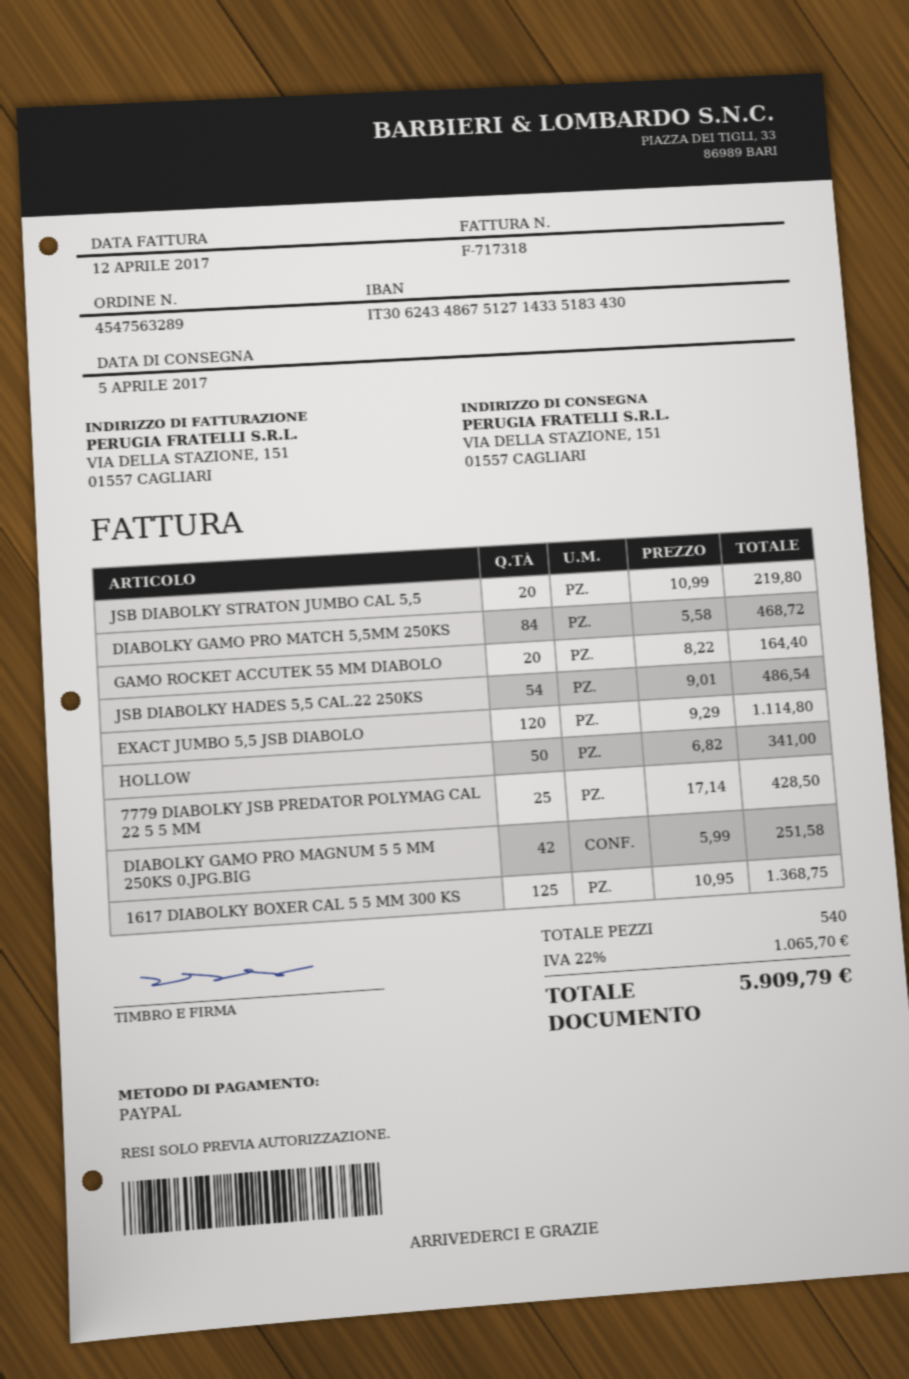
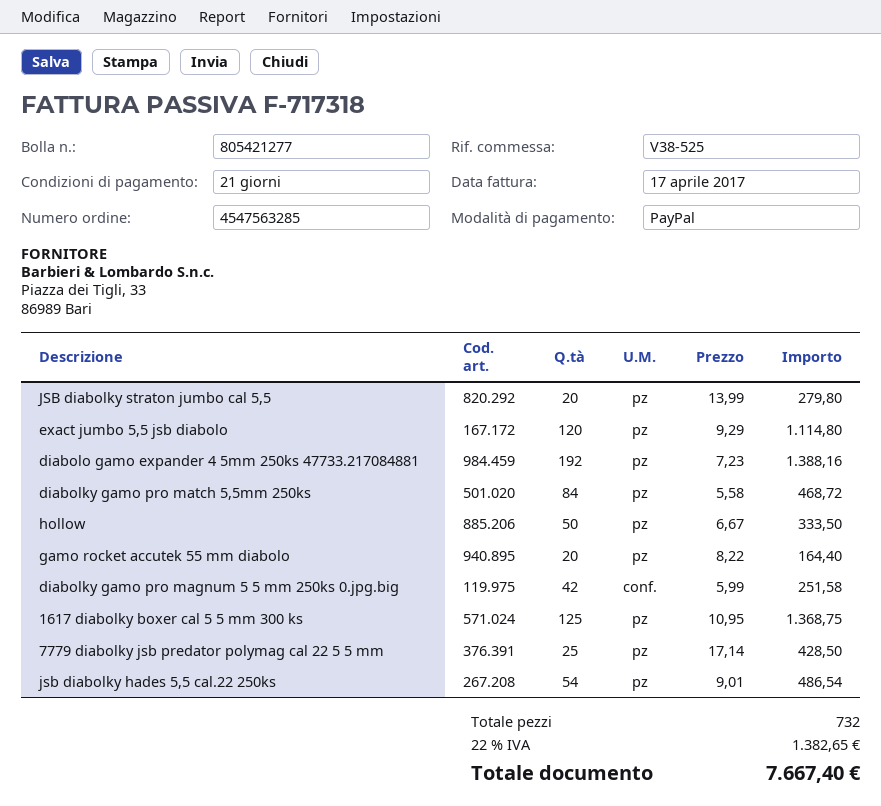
order number: 4547563289 -> 4547563285
invoice date: 2017-04-12 -> 2017-04-17
JSB DIABOLKY STRATON JUMBO CAL 5,5: 20 x 10.99 = 219.80 -> 20 x 13.99 = 279.80
HOLLOW: 50 x 6.82 = 341.00 -> 50 x 6.67 = 333.50
diabolo gamo expander 4 5mm 250ks 47733.217084881: none -> 192 x 7.23 = 1388.16
total quantity: 540 -> 732
tax: 22% = 1065.70 -> 22% = 1382.65
total: 5909.79 -> 7667.40

